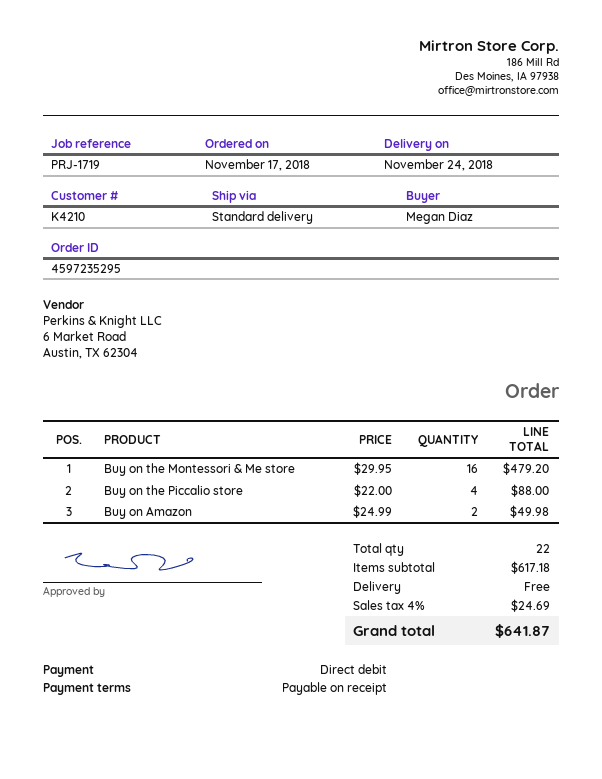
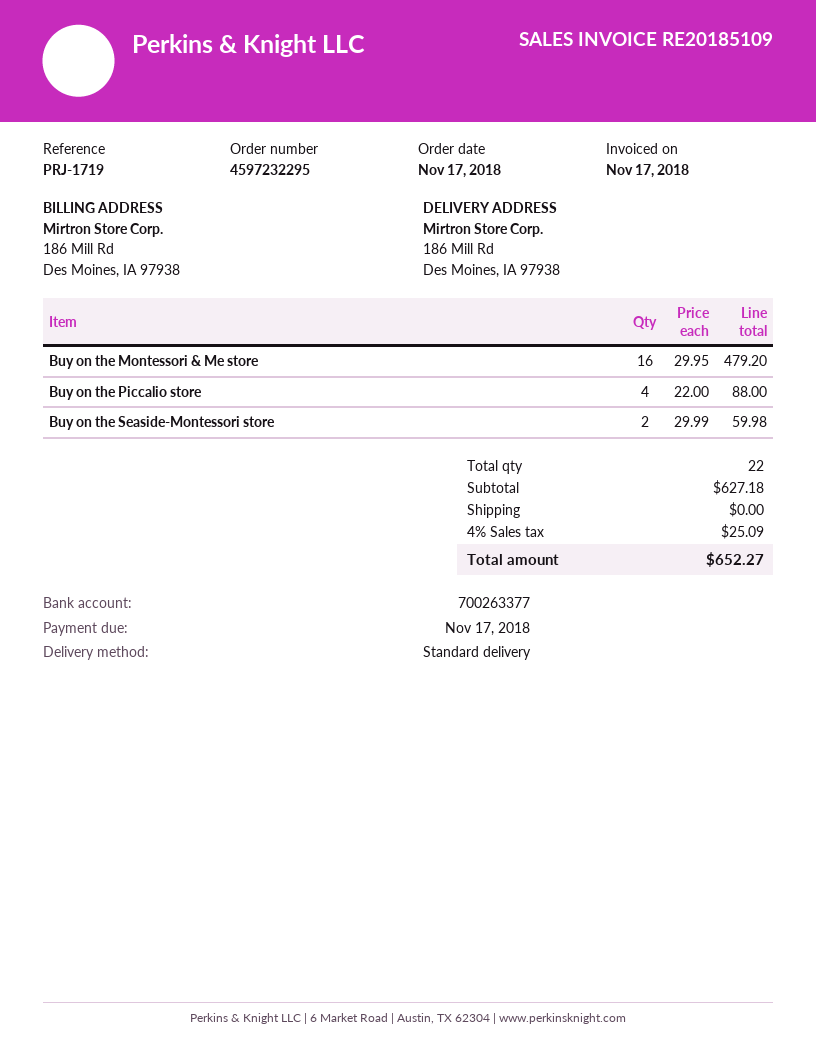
order number: 4597235295 -> 4597232295
Buy on Amazon: 2 x 24.99 = 49.98 -> none
Buy on the Seaside-Montessori store: none -> 2 x 29.99 = 59.98
subtotal: 617.18 -> 627.18
tax: 4% = 24.69 -> 4% = 25.09
total: 641.87 -> 652.27

